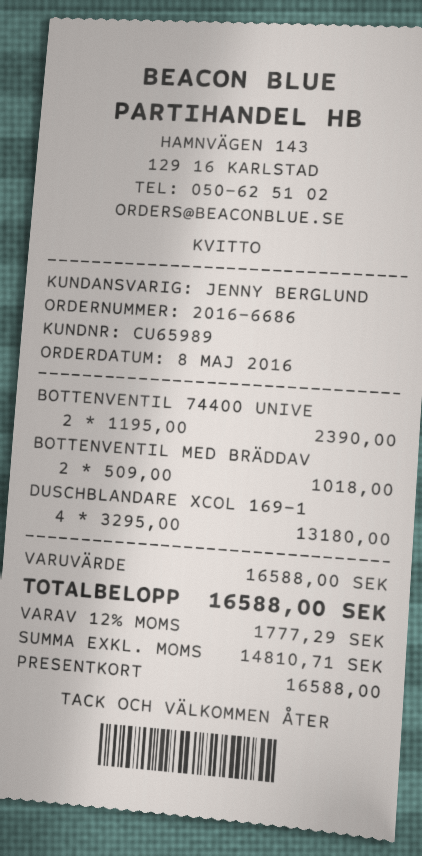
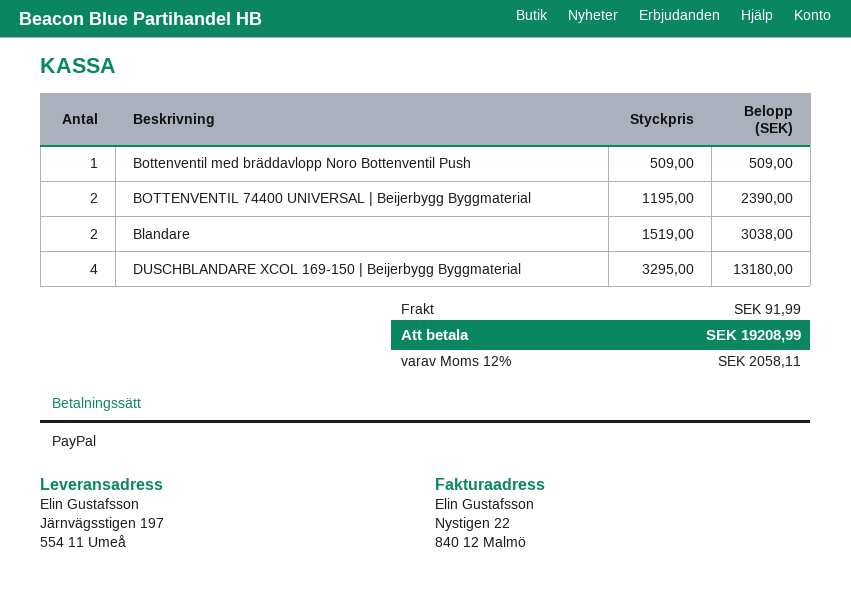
payment method: gift card -> PayPal
BOTTENVENTIL MED BRÄDDAV: 2 x 509.00 = 1018.00 -> 1 x 509.00 = 509.00
Blandare: none -> 2 x 1519.00 = 3038.00
shipping: none -> 91.99
tax: 12% = 1777.29 -> 12% = 2058.11
total: 16588.00 -> 19208.99

